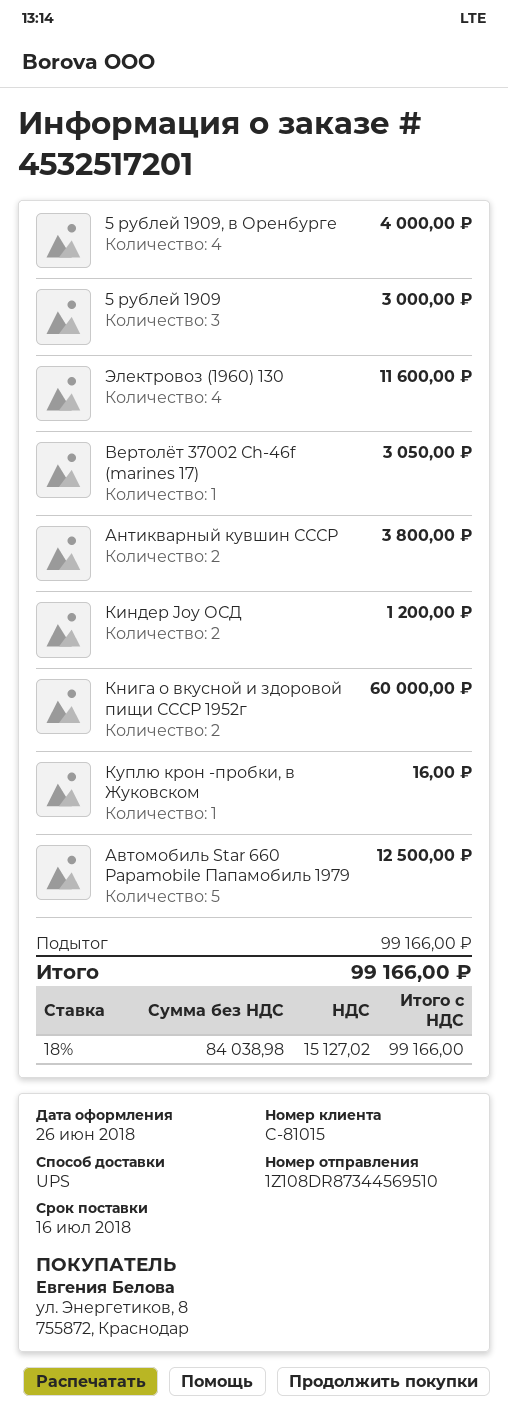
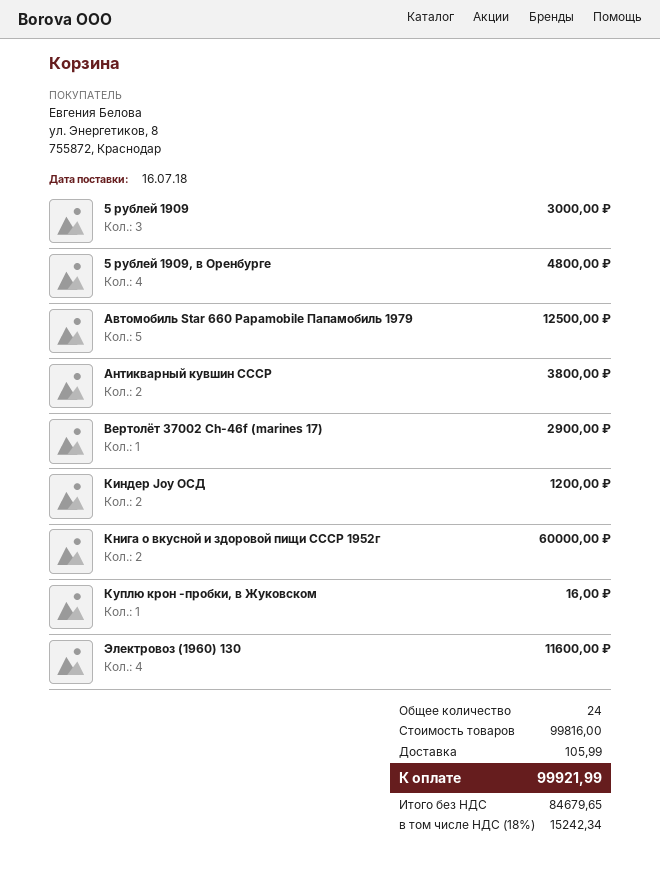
5 рублей 1909, в Оренбурге: 4 for 4000.00 -> 4 for 4800.00
Вертолёт 37002 Сh-46f (marines 17): 1 for 3050.00 -> 1 for 2900.00
subtotal: 99166.00 -> 99816.00
shipping: none -> 105.99
net: 84038.98 -> 84679.65
tax: 18% = 15127.02 -> 18% = 15242.34
total: 99166.00 -> 99921.99

